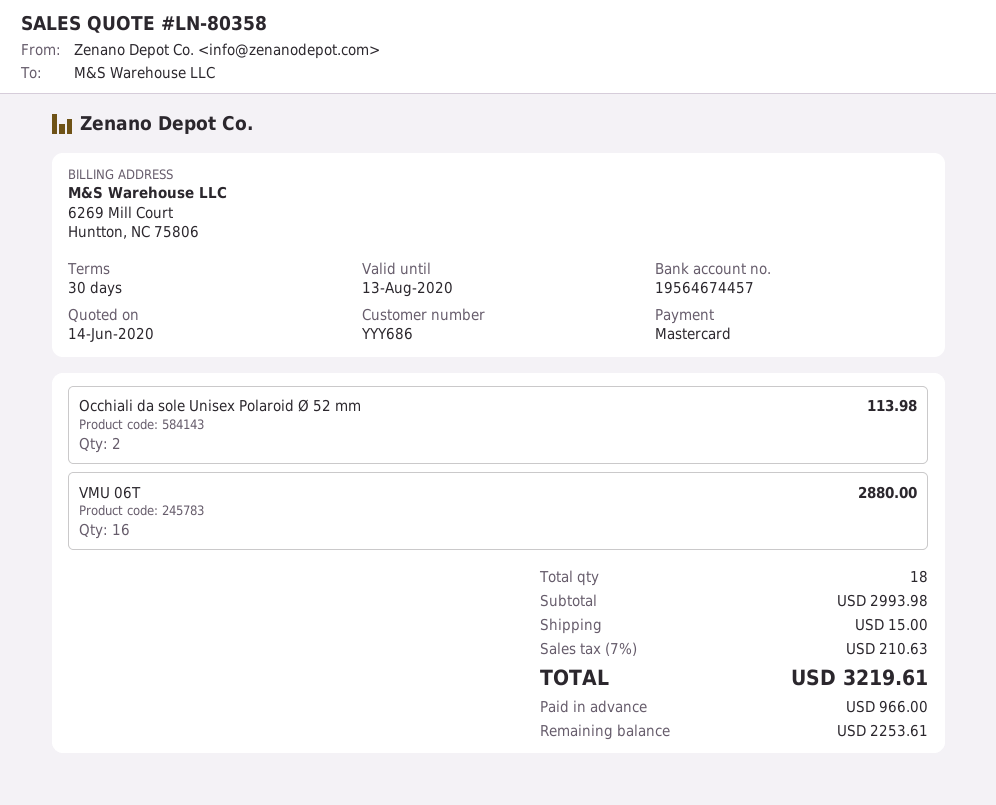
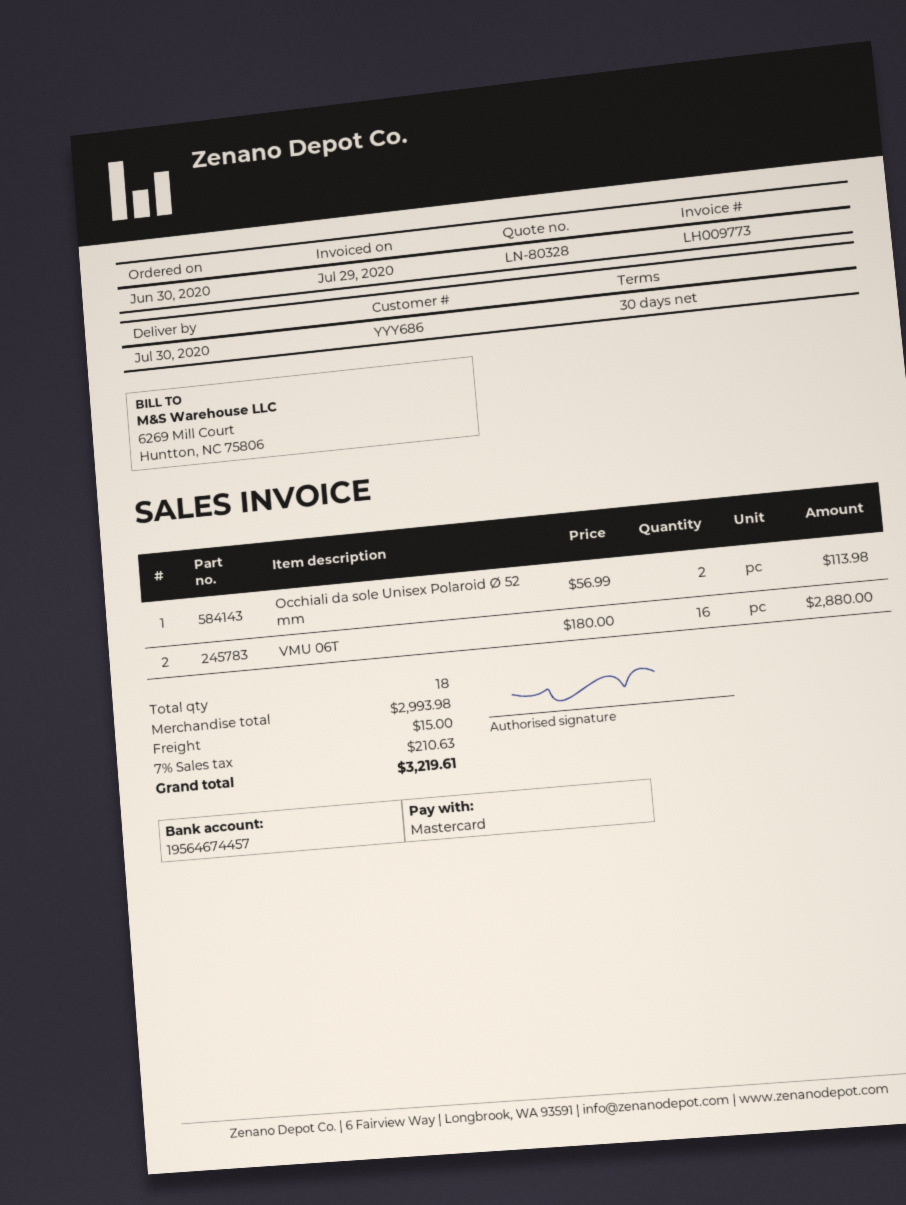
quote number: LN-80358 -> LN-80328

